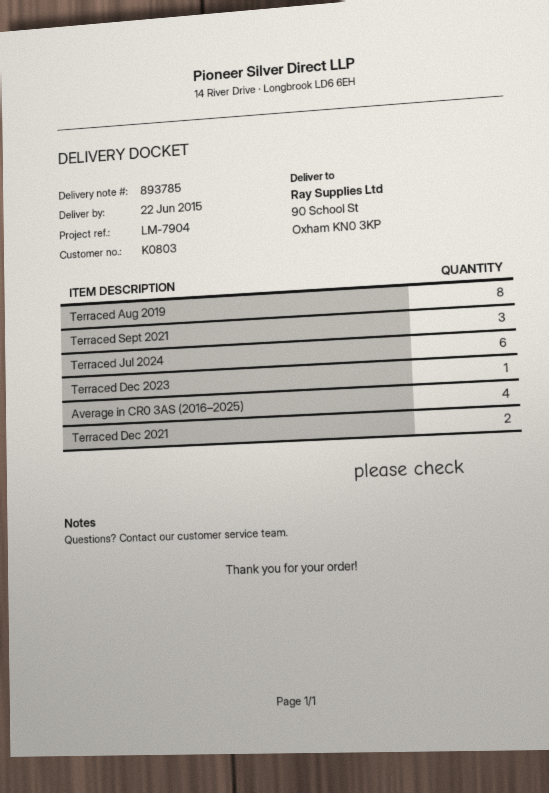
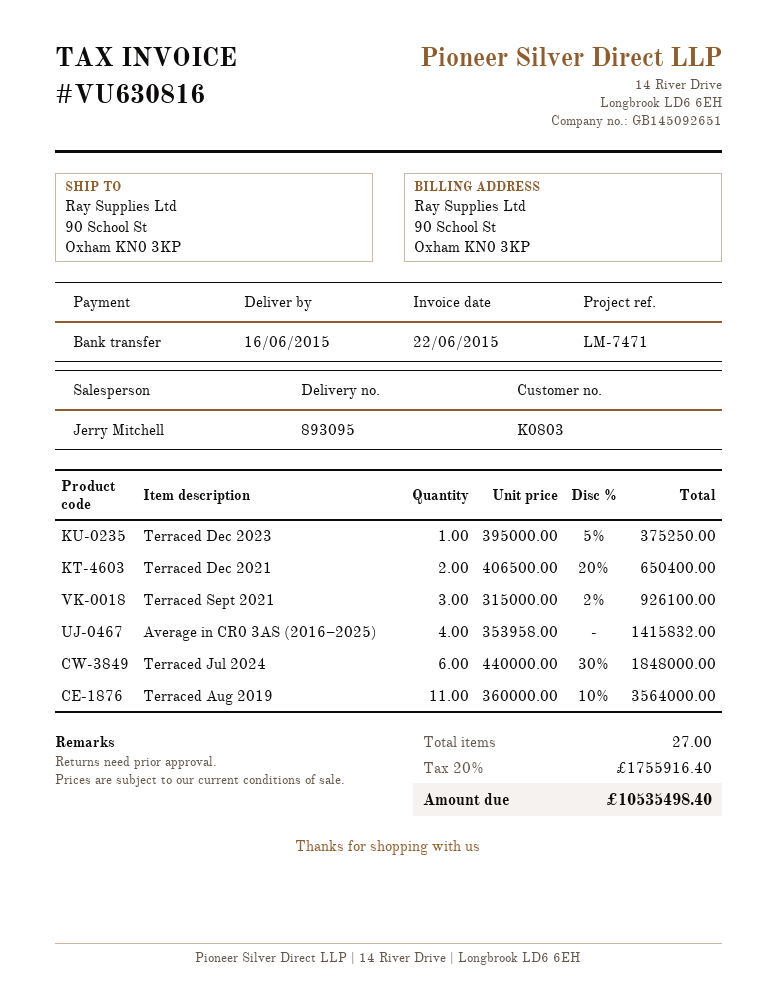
delivery note number: 893785 -> 893095
delivery date: 2015-06-22 -> 2015-06-16
reference: LM-7904 -> LM-7471
Terraced Aug 2019: 8 -> 11

